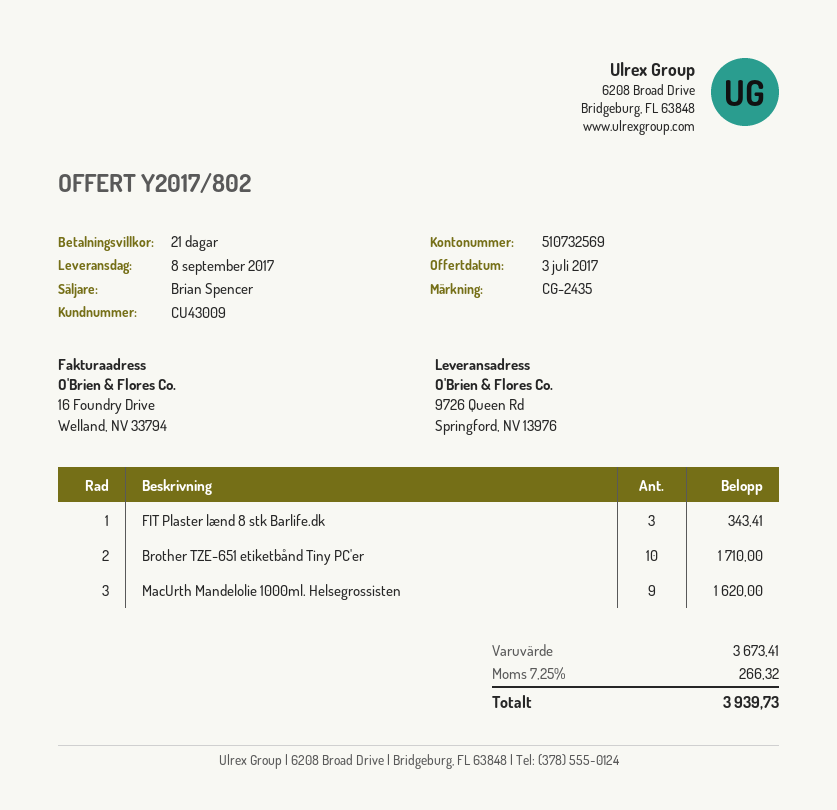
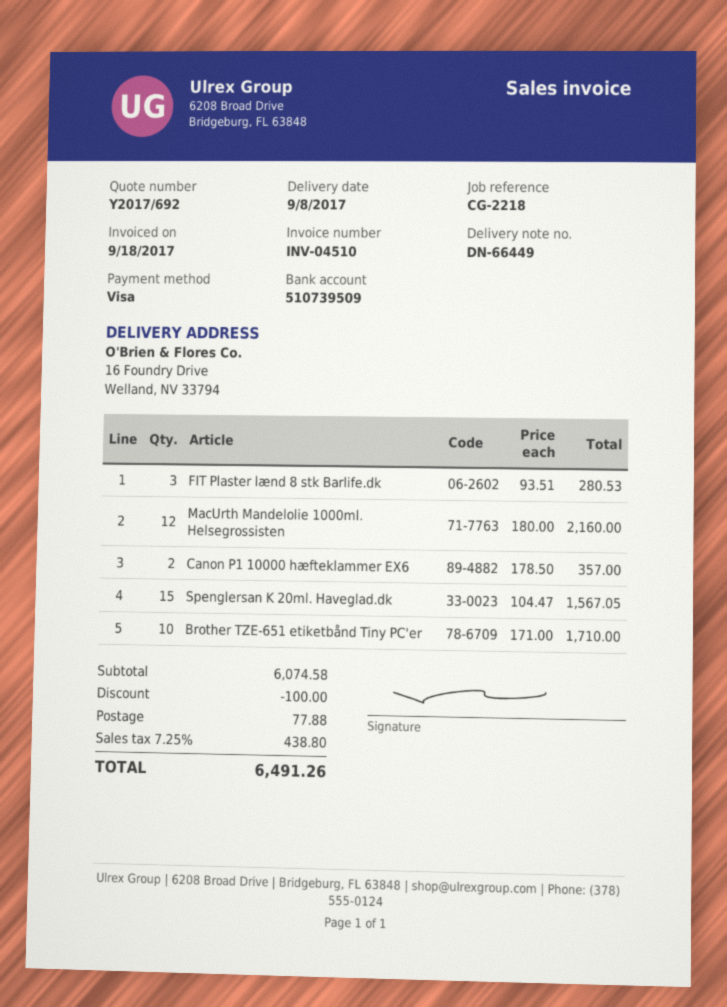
quote number: Y2017/802 -> Y2017/692
reference: CG-2435 -> CG-2218
bank account: 510732569 -> 510739509
ship to: 9726 Queen Rd, Springford, NV 13976 -> 16 Foundry Drive, Welland, NV 33794
FIT Plaster lænd 8 stk Barlife.dk: 3 for 343.41 -> 3 for 280.53
MacUrth Mandelolie 1000ml. Helsegrossisten: 9 for 1620.00 -> 12 for 2160.00
Canon P1 10000 hæfteklammer EX6: none -> 2 for 357.00
Spenglersan K 20ml. Haveglad.dk: none -> 15 for 1567.05
subtotal: 3673.41 -> 6074.58
discount: none -> 100.00
shipping: none -> 77.88
tax: 7.25% = 266.32 -> 7.25% = 438.80
total: 3939.73 -> 6491.26

